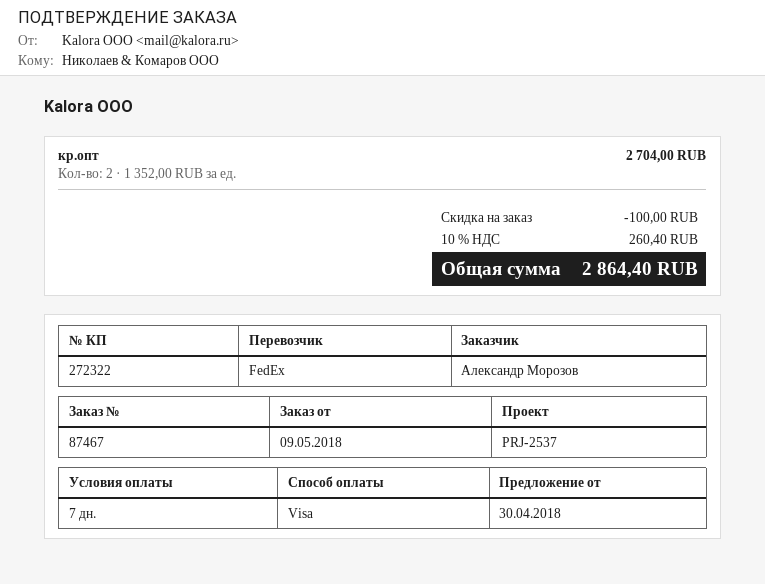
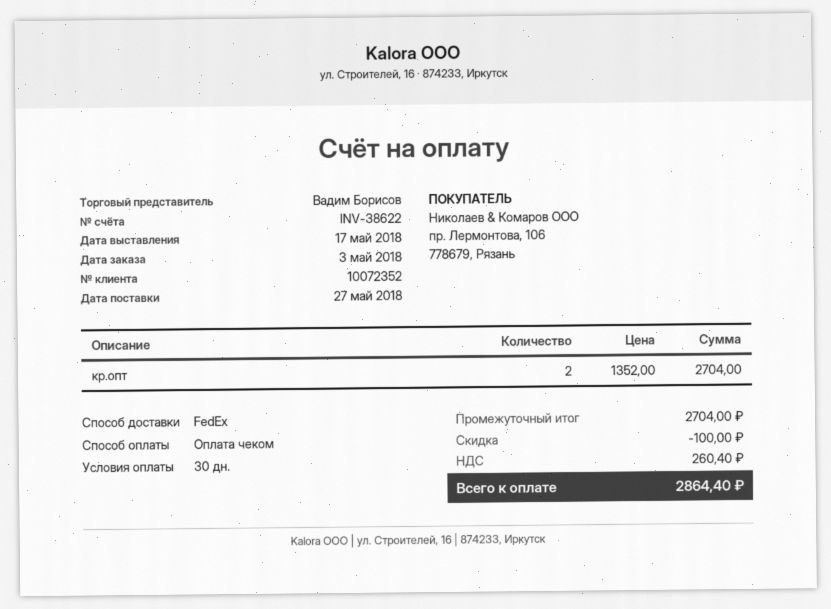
order date: 2018-05-09 -> 2018-05-03
payment terms: 7 days -> 30 days
payment method: Visa -> cheque

